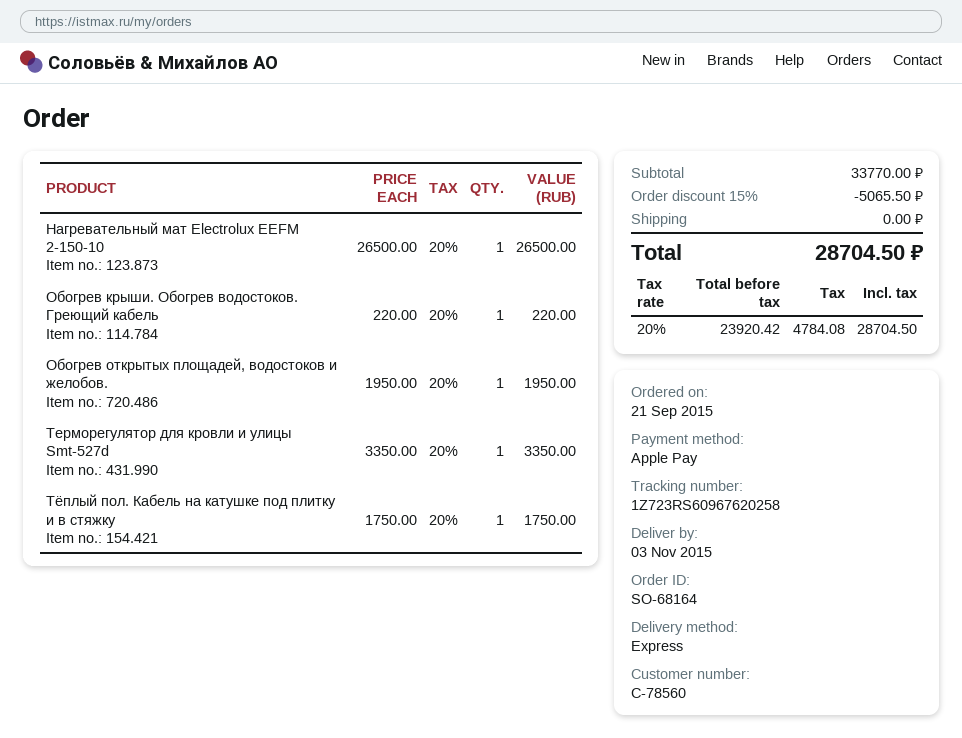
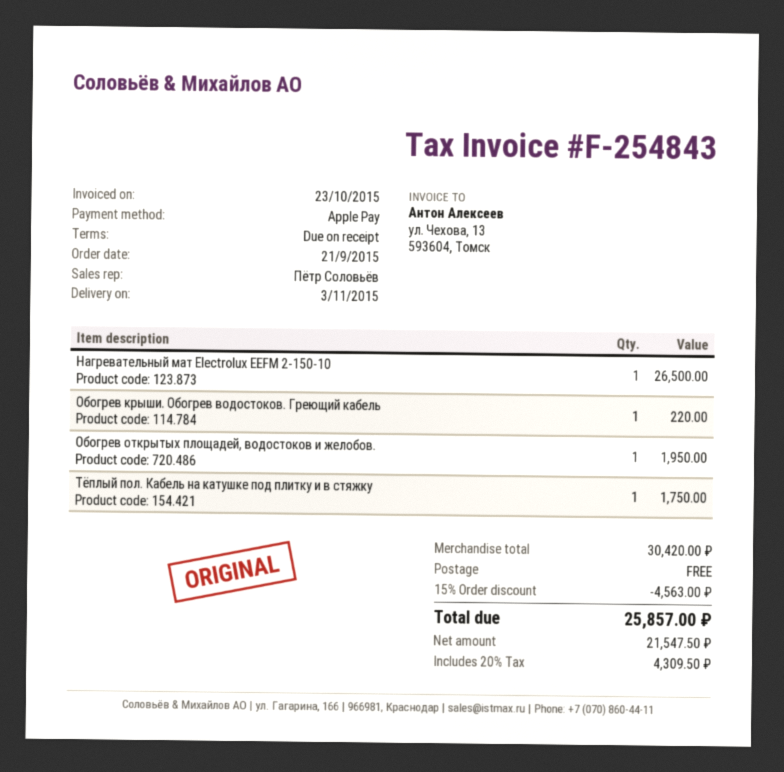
Терморегулятор для кровли и улицы Smt-527d: 1 for 3350.00 -> none
subtotal: 33770.00 -> 30420.00
discount: 15% = 5065.50 -> 15% = 4563.00
net: 23920.42 -> 21547.50
tax: 20% = 4784.08 -> 20% = 4309.50
total: 28704.50 -> 25857.00

